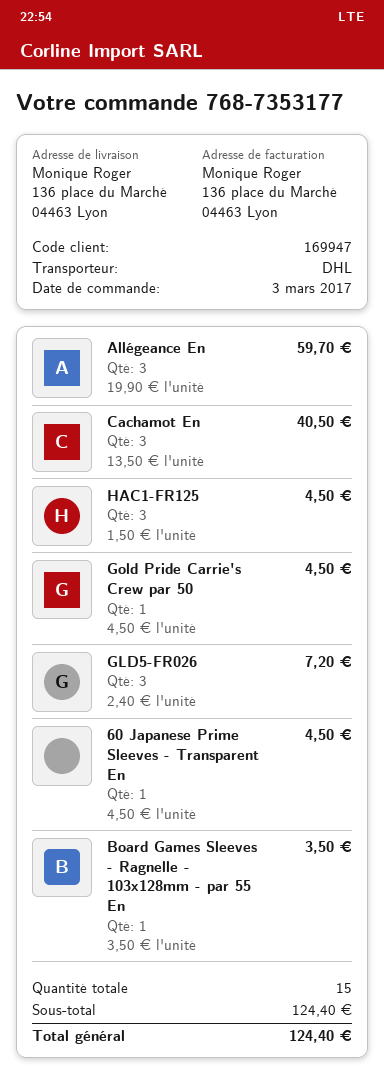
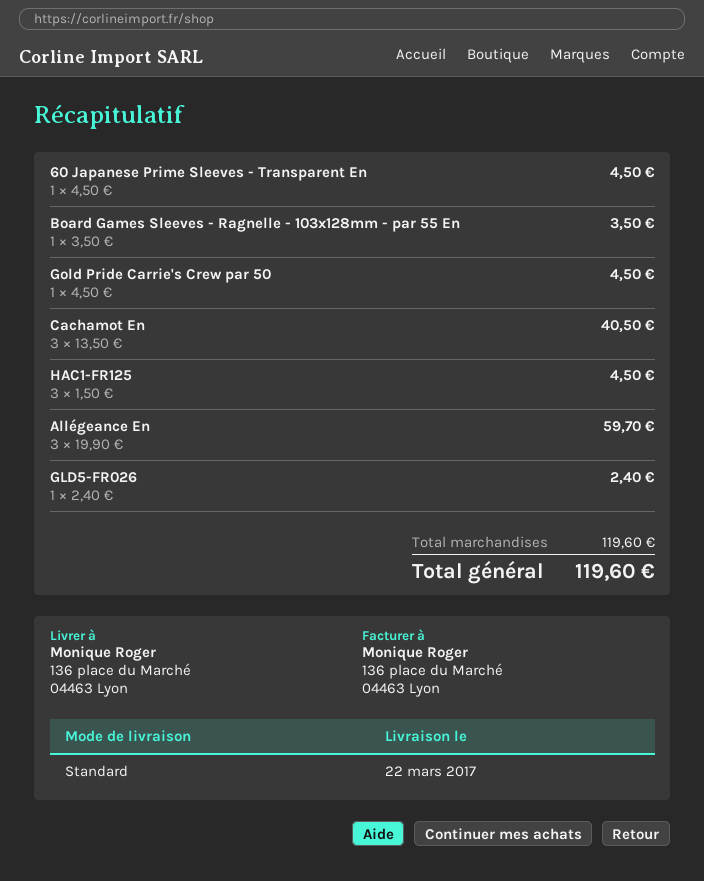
shipping method: DHL -> standard
GLD5-FR026: 3 x 2.40 = 7.20 -> 1 x 2.40 = 2.40
subtotal: 124.40 -> 119.60
total: 124.40 -> 119.60

